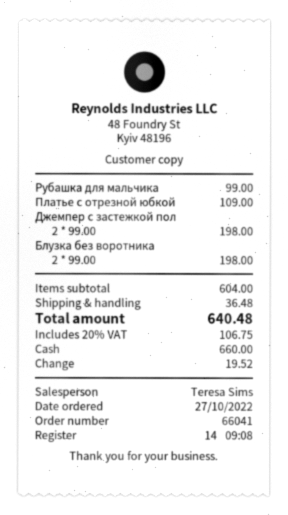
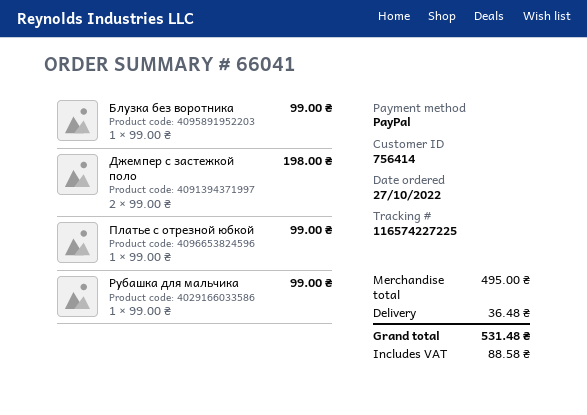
payment method: cash -> PayPal
Платье с отрезной юбкой: 1 x 109.00 = 109.00 -> 1 x 99.00 = 99.00
Блузка без воротника: 2 x 99.00 = 198.00 -> 1 x 99.00 = 99.00
subtotal: 604.00 -> 495.00
tax: 106.75 -> 88.58
total: 640.48 -> 531.48

